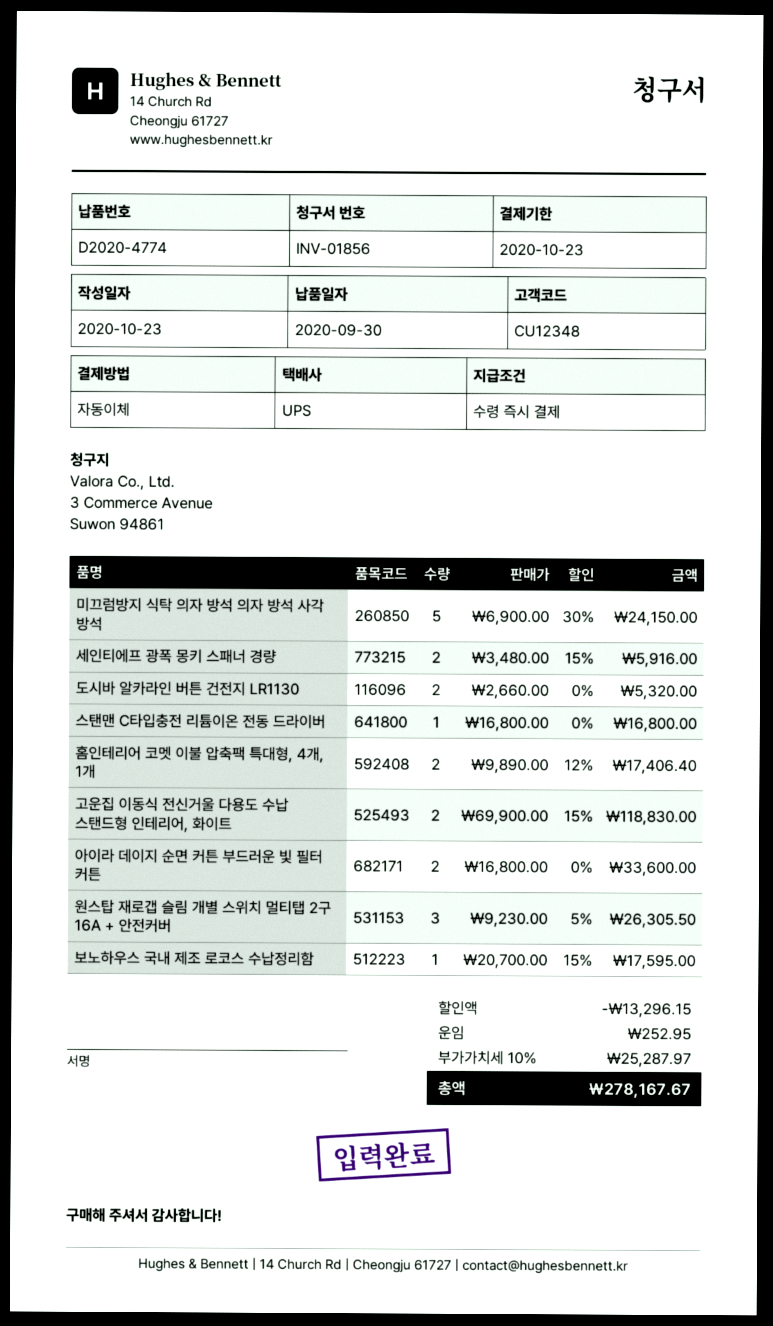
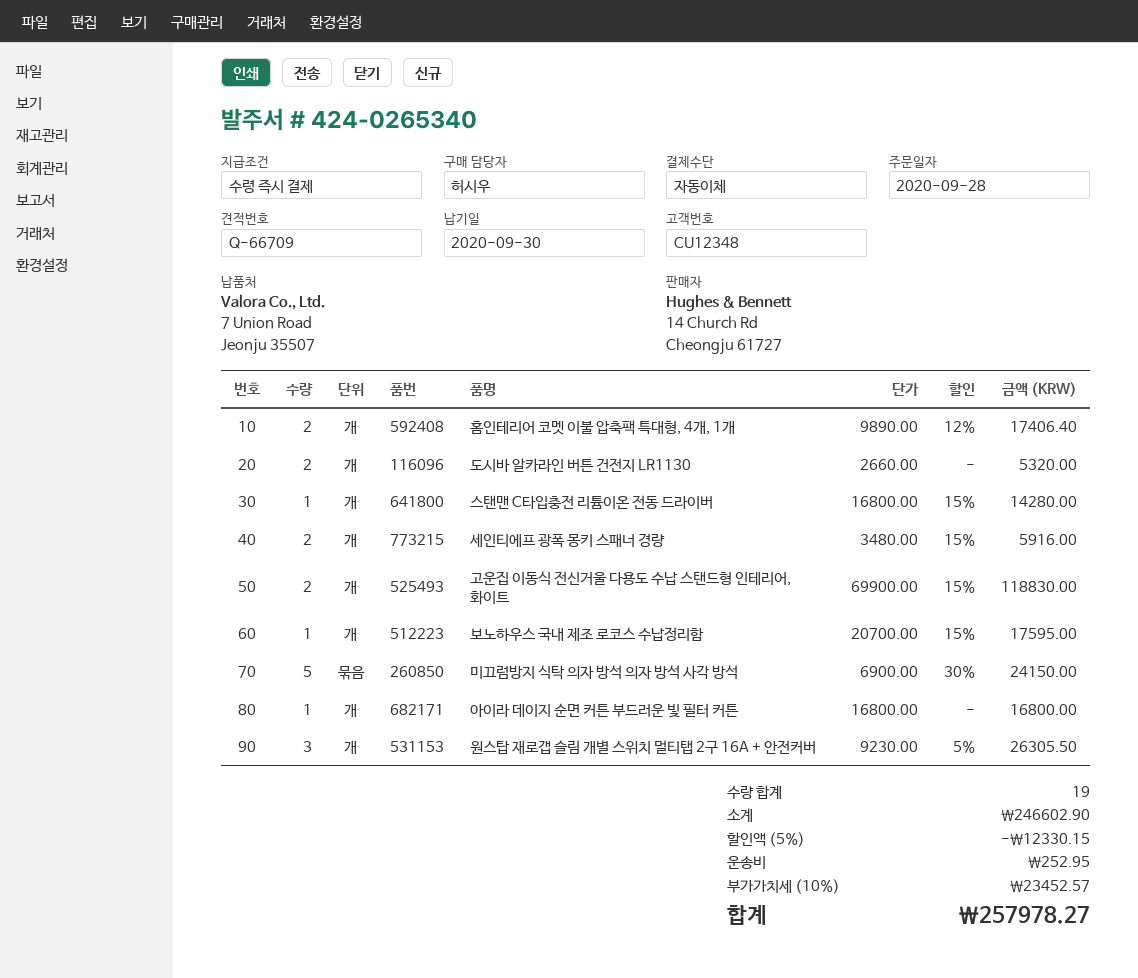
스탠맨 C타입충전 리튬이온 전동 드라이버: 1 x 16800.00 = 16800.00 -> 1 x 16800.00 - 15% = 14280.00
아이라 데이지 순면 커튼 부드러운 빛 필터 커튼: 2 x 16800.00 = 33600.00 -> 1 x 16800.00 = 16800.00
discount: 13296.15 -> 12330.15
tax: 10% = 25287.97 -> 10% = 23452.57
total: 278167.67 -> 257978.27

